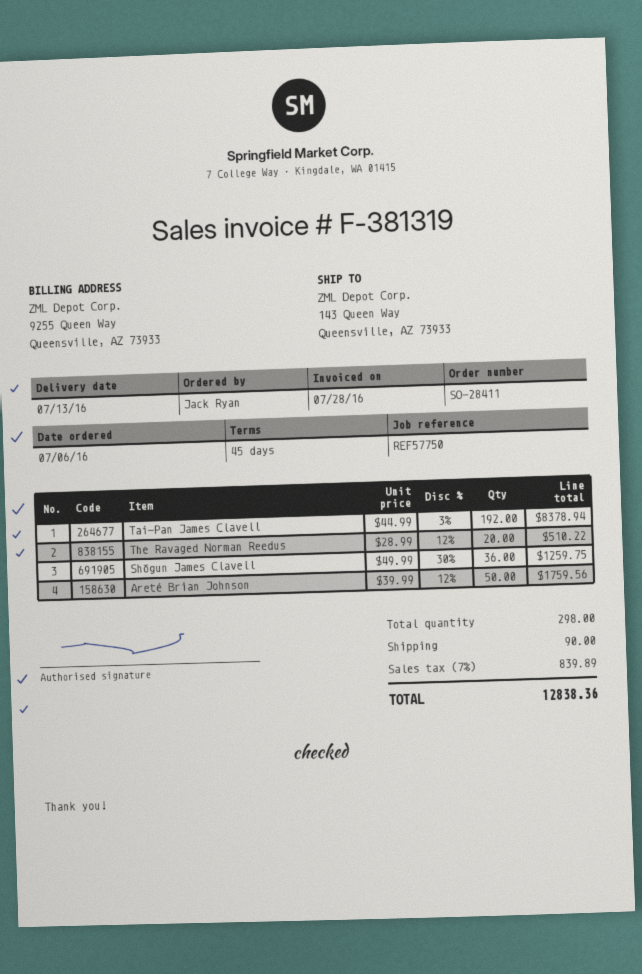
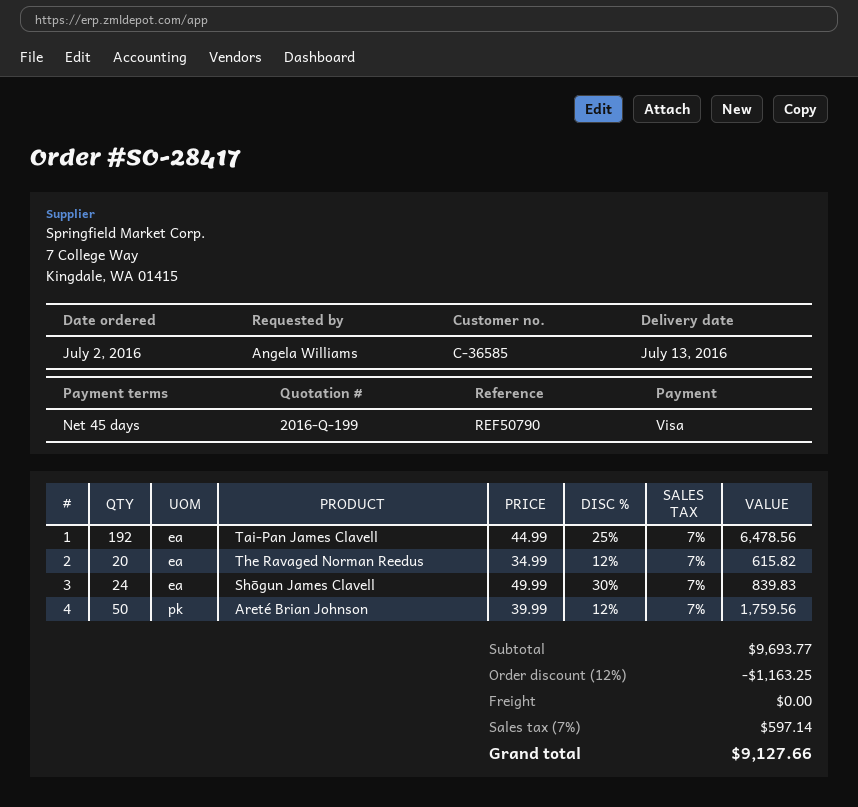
order number: SO-28411 -> SO-28417
order date: 2016-07-06 -> 2016-07-02
reference: REF57750 -> REF50790
ordered by: Jack Ryan -> Angela Williams
Tai-Pan James Clavell: 192 x 44.99 - 3% = 8378.94 -> 192 x 44.99 - 25% = 6478.56
The Ravaged Norman Reedus: 20 x 28.99 - 12% = 510.22 -> 20 x 34.99 - 12% = 615.82
Shōgun James Clavell: 36 x 49.99 - 30% = 1259.75 -> 24 x 49.99 - 30% = 839.83
discount: none -> 12% = 1163.25
shipping: 90.00 -> 0.00
tax: 7% = 839.89 -> 7% = 597.14
total: 12838.36 -> 9127.66

